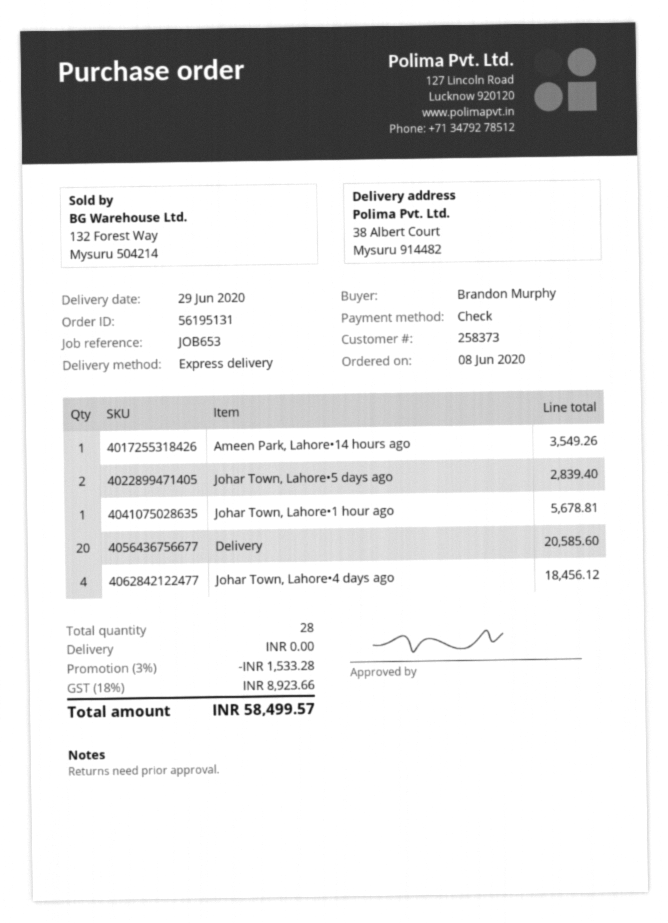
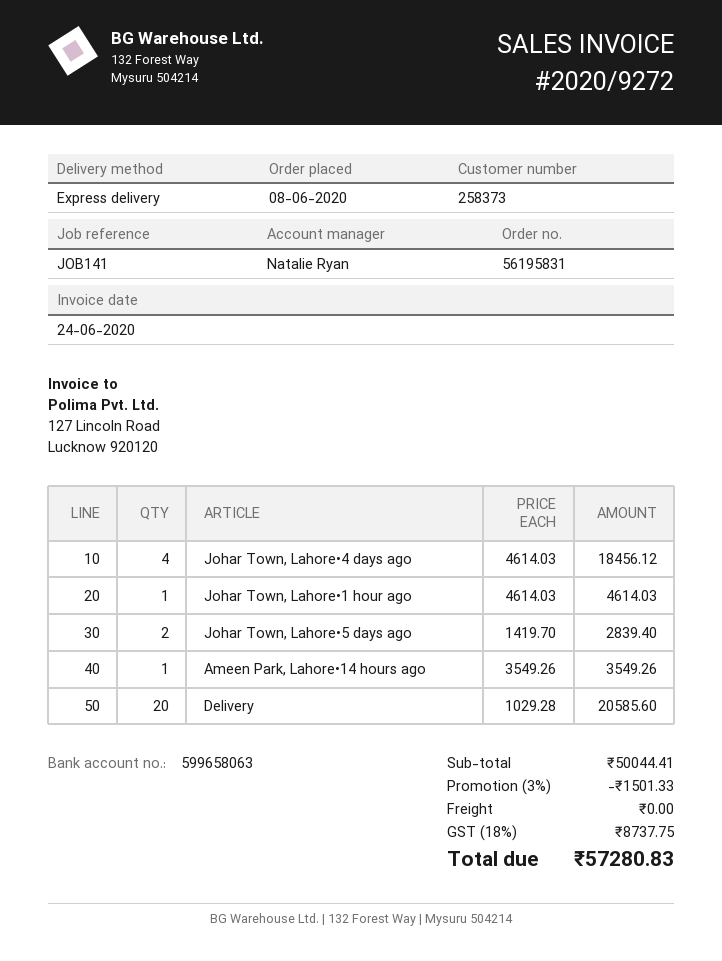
order number: 56195131 -> 56195831
reference: JOB653 -> JOB141
Johar Town, Lahore•1 hour ago: 1 for 5678.81 -> 1 for 4614.03
discount: 3% = 1533.28 -> 3% = 1501.33
tax: 18% = 8923.66 -> 18% = 8737.75
total: 58499.57 -> 57280.83

